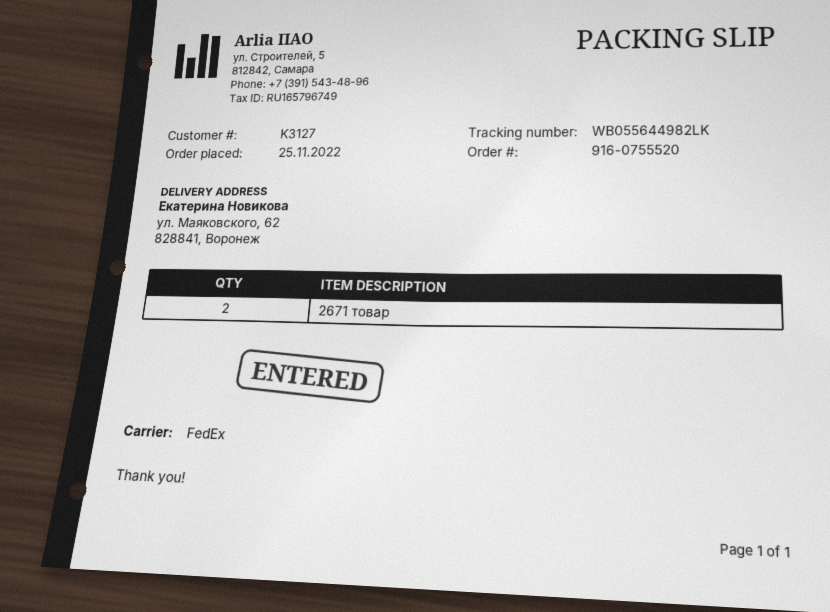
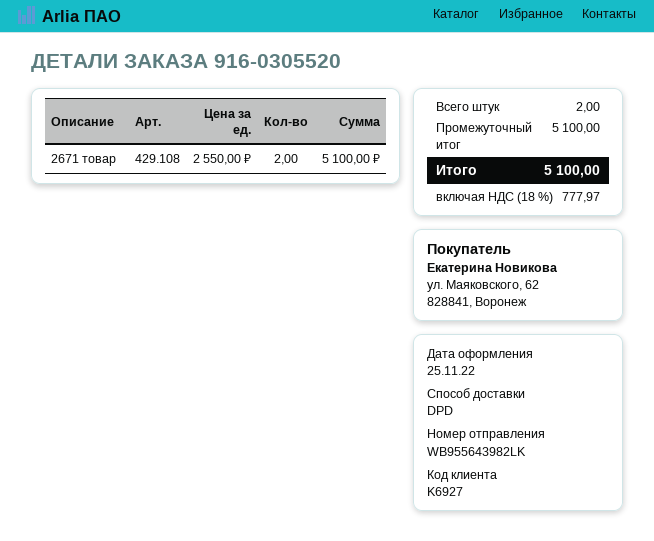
order number: 916-0755520 -> 916-0305520
customer number: K3127 -> K6927
shipping method: FedEx -> DPD
tracking number: WB055644982LK -> WB955643982LK

